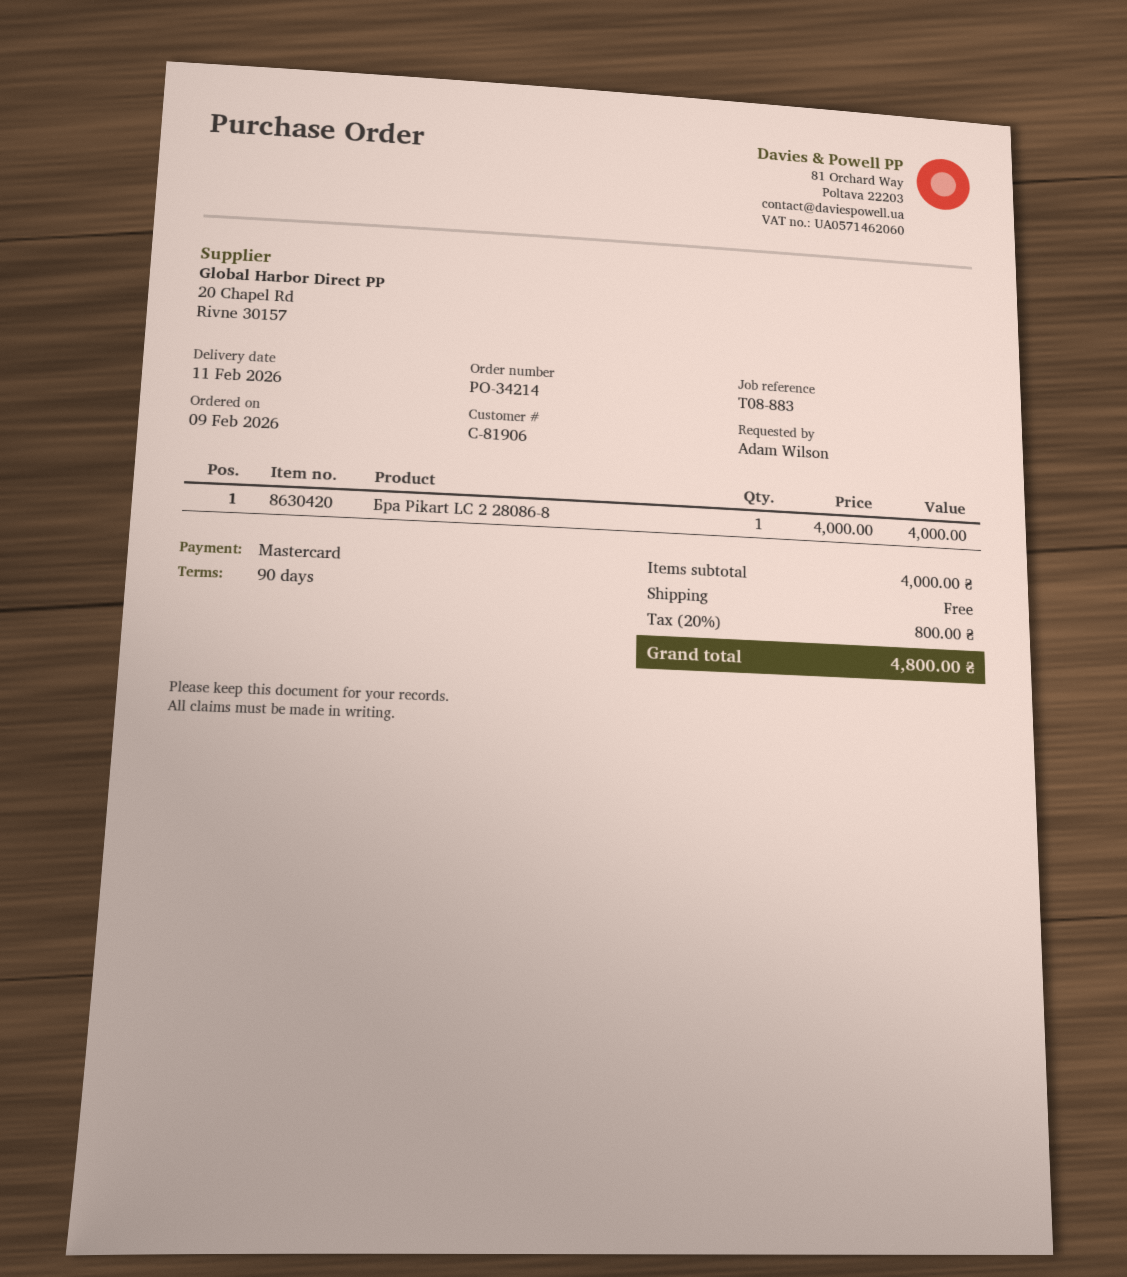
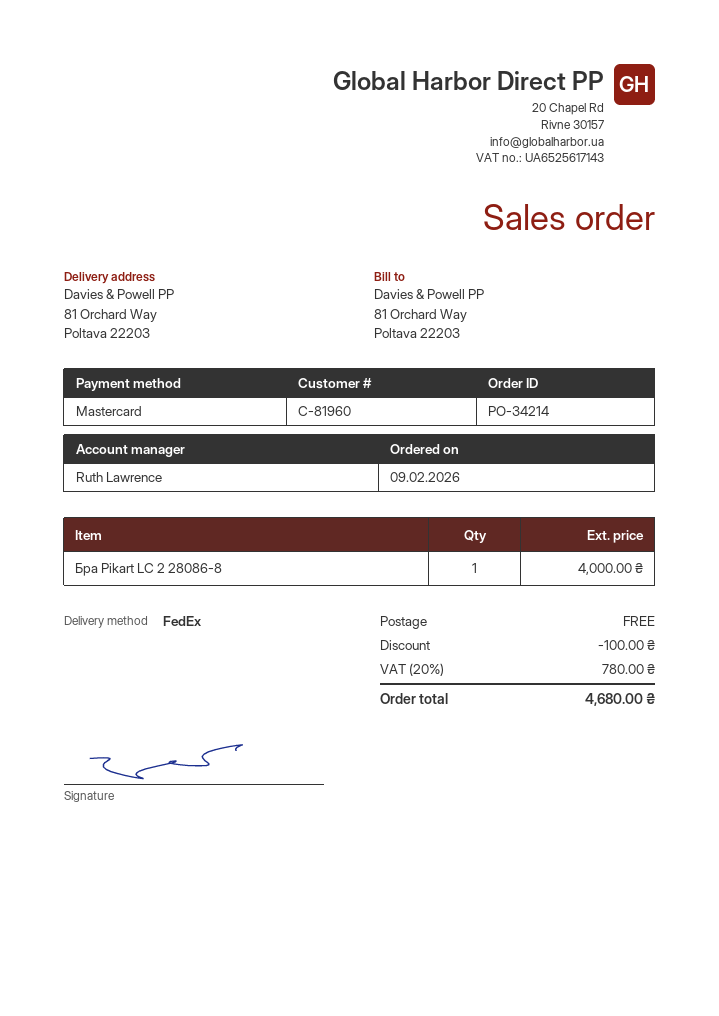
customer number: C-81906 -> C-81960
discount: none -> 100.00
tax: 20% = 800.00 -> 20% = 780.00
total: 4800.00 -> 4680.00

